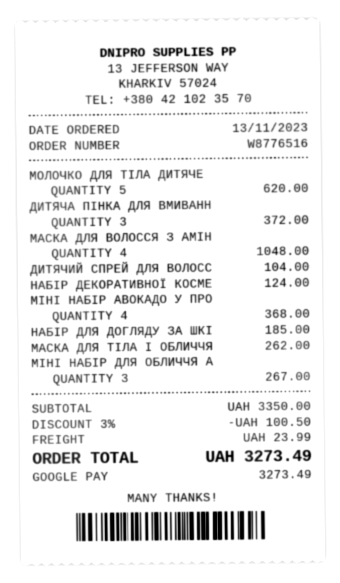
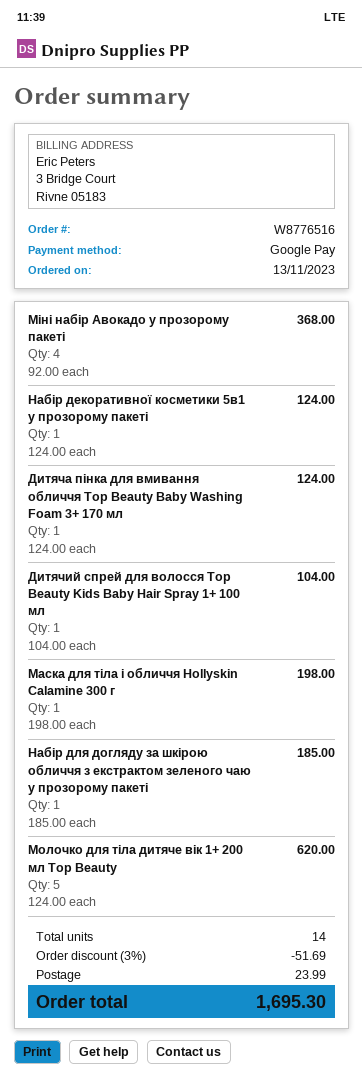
ДИТЯЧА ПІНКА ДЛЯ ВМИВАНН: 3 for 372.00 -> 1 for 124.00
МАСКА ДЛЯ ВОЛОССЯ З АМІН: 4 for 1048.00 -> none
МАСКА ДЛЯ ТІЛА І ОБЛИЧЧЯ: 1 for 262.00 -> 1 for 198.00
МІНІ НАБІР ДЛЯ ОБЛИЧЧЯ А: 3 for 267.00 -> none
discount: 3% = 100.50 -> 3% = 51.69
total: 3273.49 -> 1695.30

